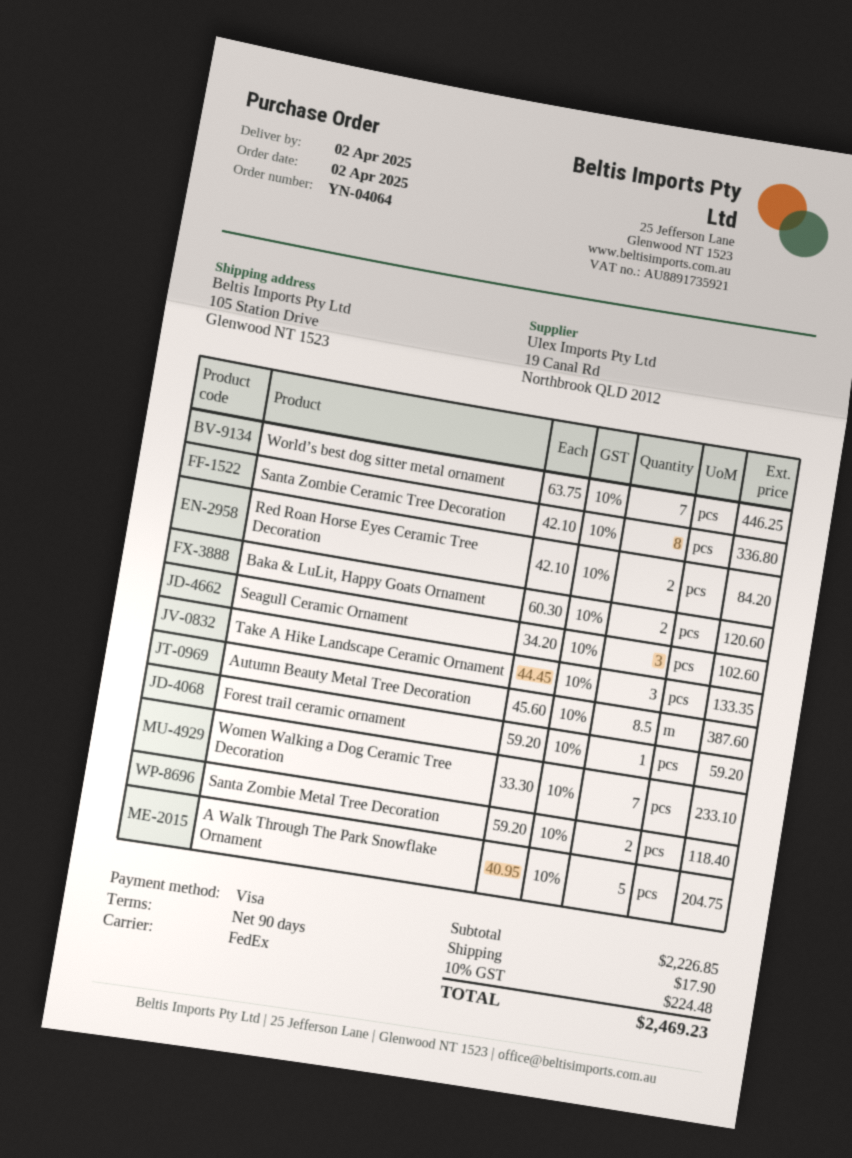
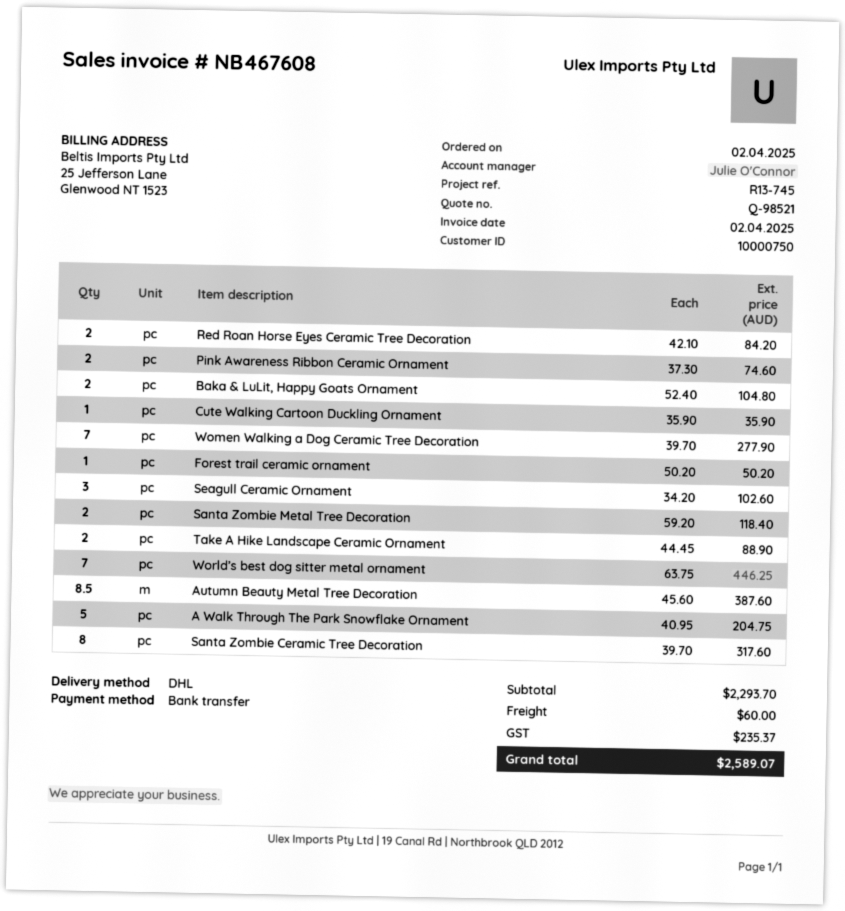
payment method: Visa -> bank transfer
shipping method: FedEx -> DHL
Santa Zombie Ceramic Tree Decoration: 8 x 42.10 = 336.80 -> 8 x 39.70 = 317.60
Baka & LuLit, Happy Goats Ornament: 2 x 60.30 = 120.60 -> 2 x 52.40 = 104.80
Take A Hike Landscape Ceramic Ornament: 3 x 44.45 = 133.35 -> 2 x 44.45 = 88.90
Forest trail ceramic ornament: 1 x 59.20 = 59.20 -> 1 x 50.20 = 50.20
Women Walking a Dog Ceramic Tree Decoration: 7 x 33.30 = 233.10 -> 7 x 39.70 = 277.90
Pink Awareness Ribbon Ceramic Ornament: none -> 2 x 37.30 = 74.60
Cute Walking Cartoon Duckling Ornament: none -> 1 x 35.90 = 35.90
subtotal: 2226.85 -> 2293.70
shipping: 17.90 -> 60.00
tax: 224.48 -> 235.37
total: 2469.23 -> 2589.07

